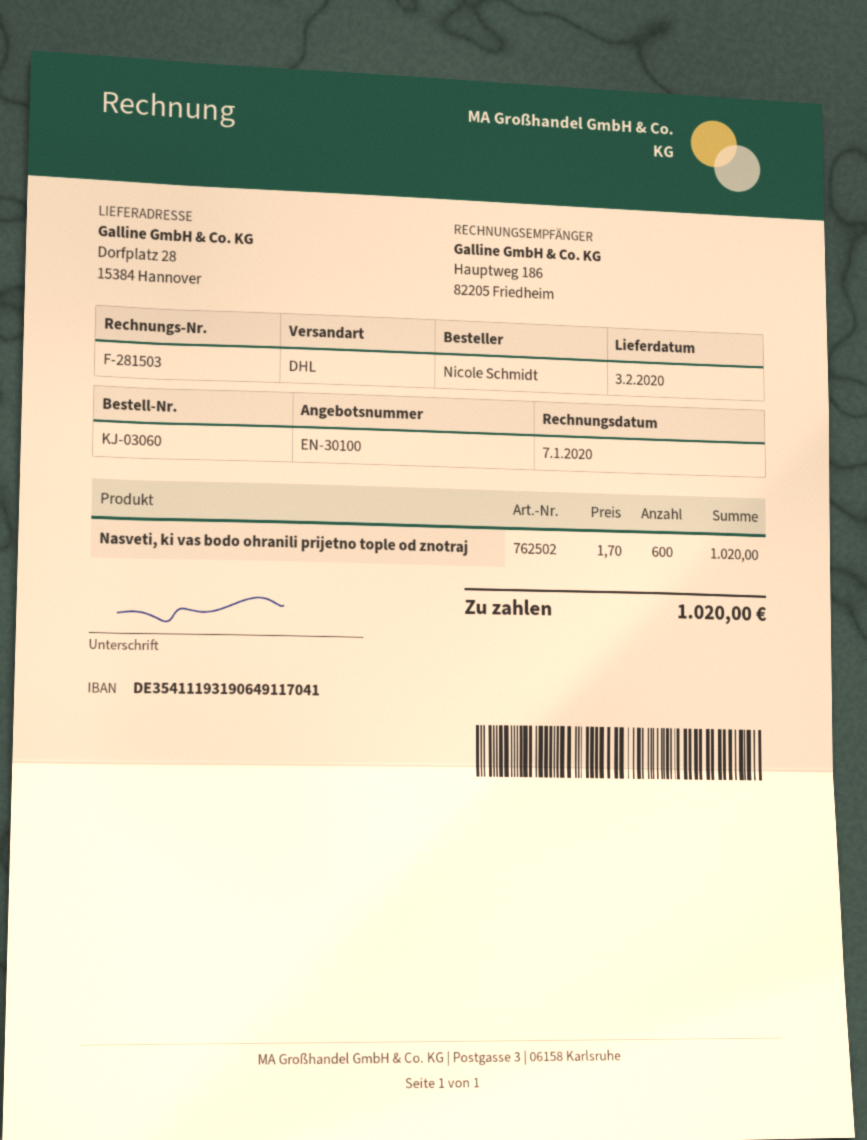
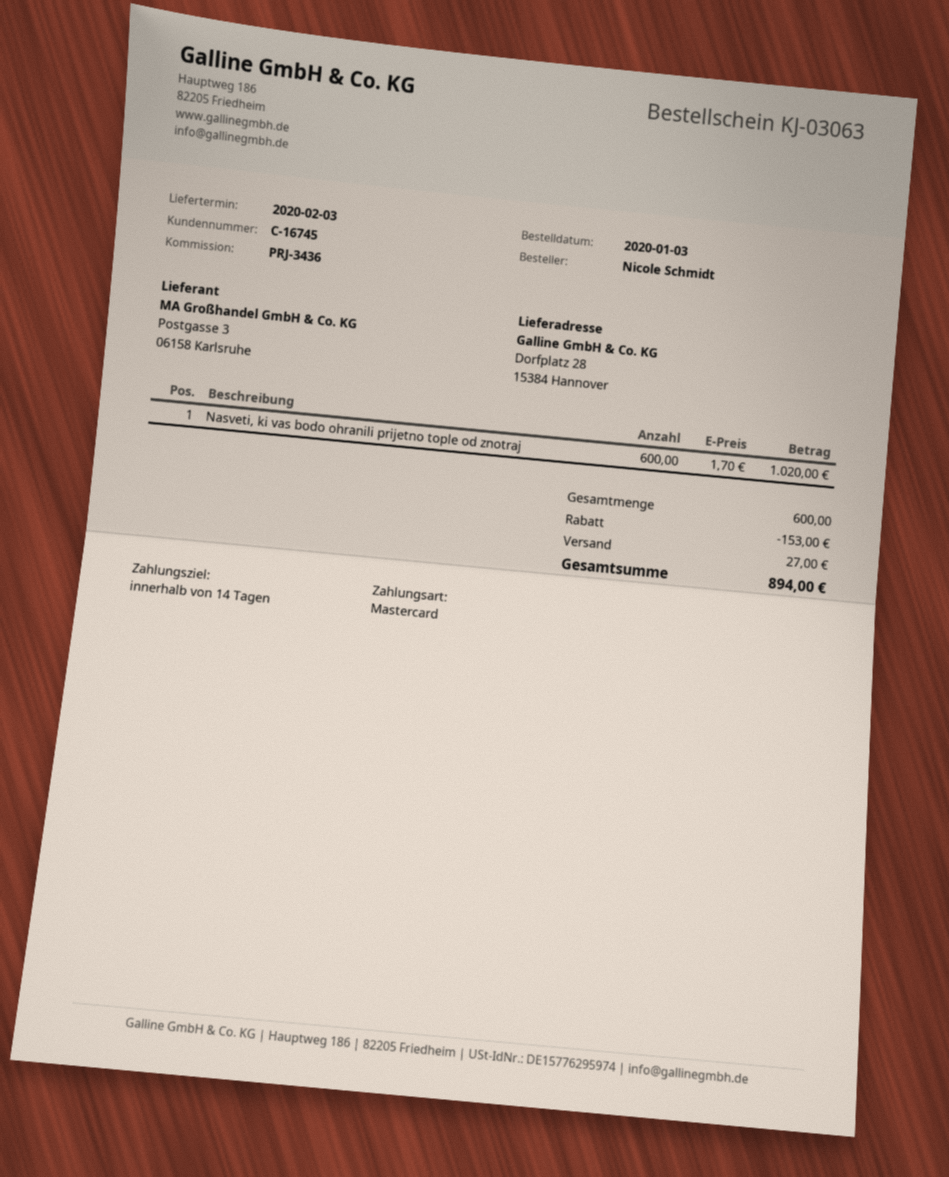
order number: KJ-03060 -> KJ-03063
discount: none -> 153.00
shipping: none -> 27.00
total: 1020.00 -> 894.00

